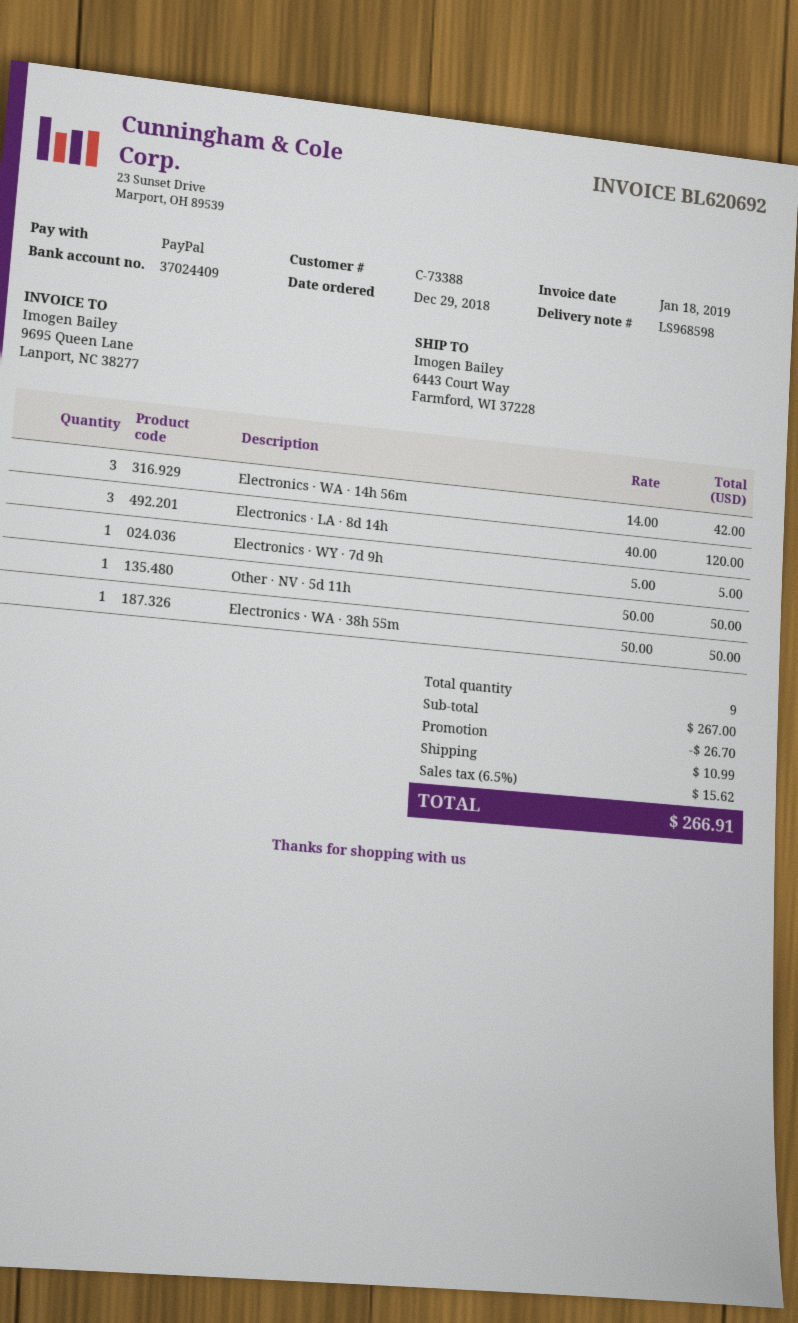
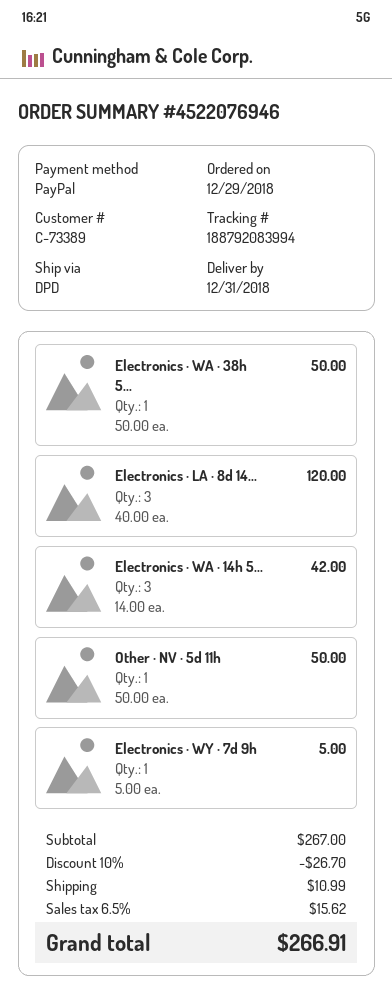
customer number: C-73388 -> C-73389

